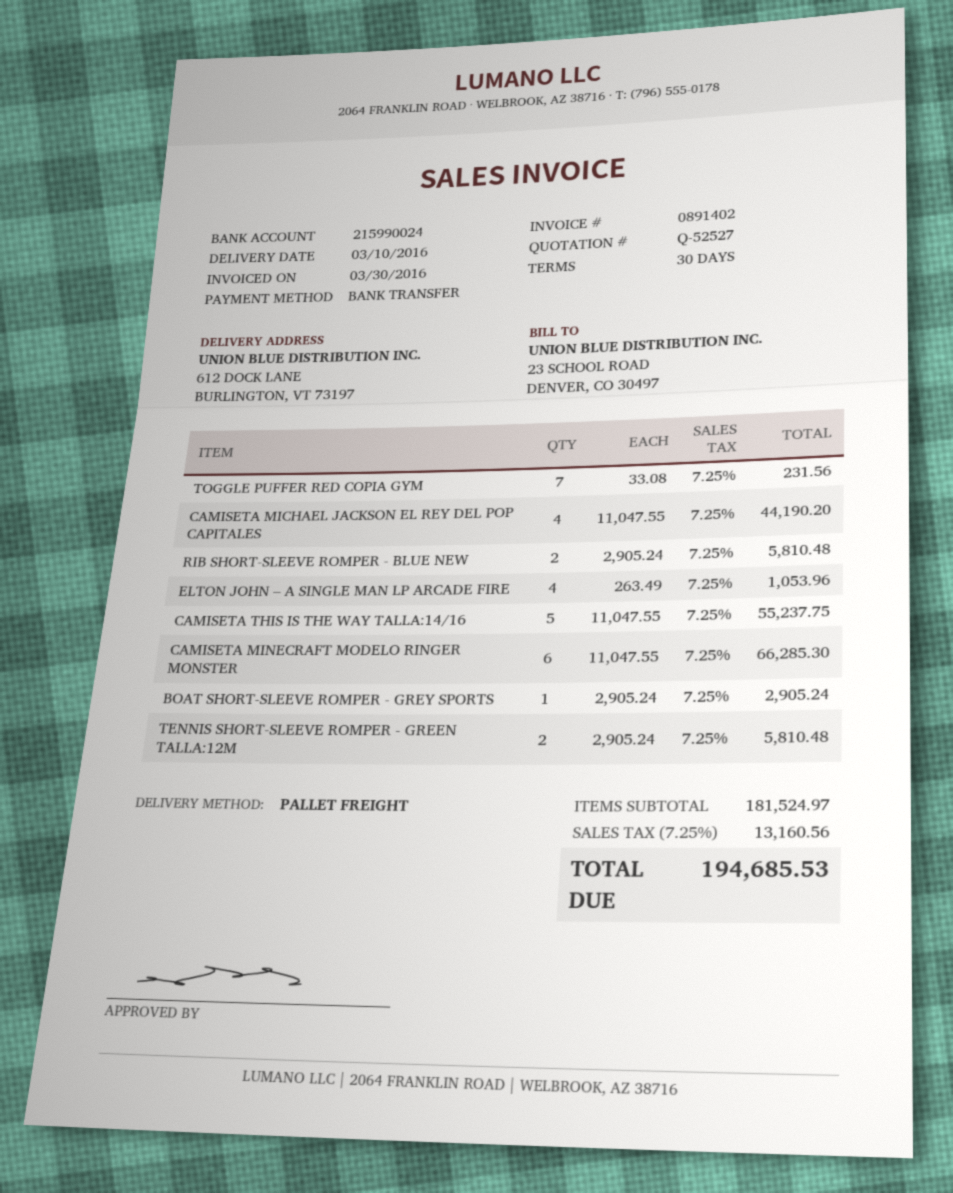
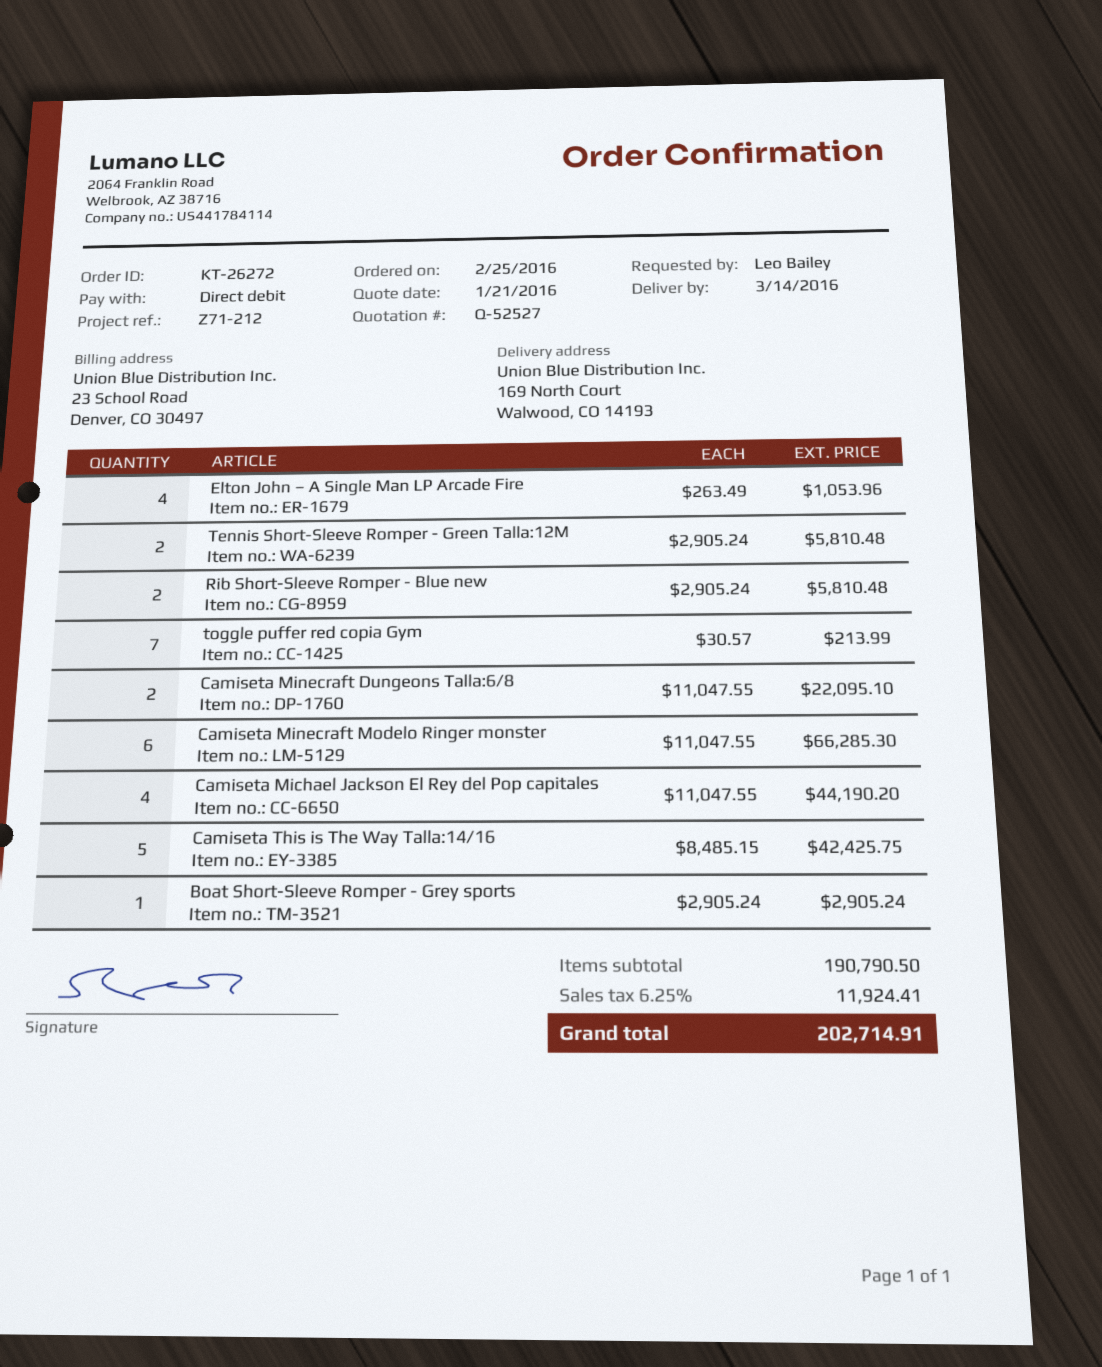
delivery date: 2016-03-10 -> 2016-03-14
payment method: bank transfer -> direct debit
ship to: 612 DOCK LANE, BURLINGTON, VT 73197 -> 169 North Court, Walwood, CO 14193
TOGGLE PUFFER RED COPIA GYM: 7 x 33.08 = 231.56 -> 7 x 30.57 = 213.99
CAMISETA THIS IS THE WAY TALLA:14/16: 5 x 11047.55 = 55237.75 -> 5 x 8485.15 = 42425.75
Camiseta Minecraft Dungeons Talla:6/8: none -> 2 x 11047.55 = 22095.10
subtotal: 181524.97 -> 190790.50
tax: 7.25% = 13160.56 -> 6.25% = 11924.41
total: 194685.53 -> 202714.91

